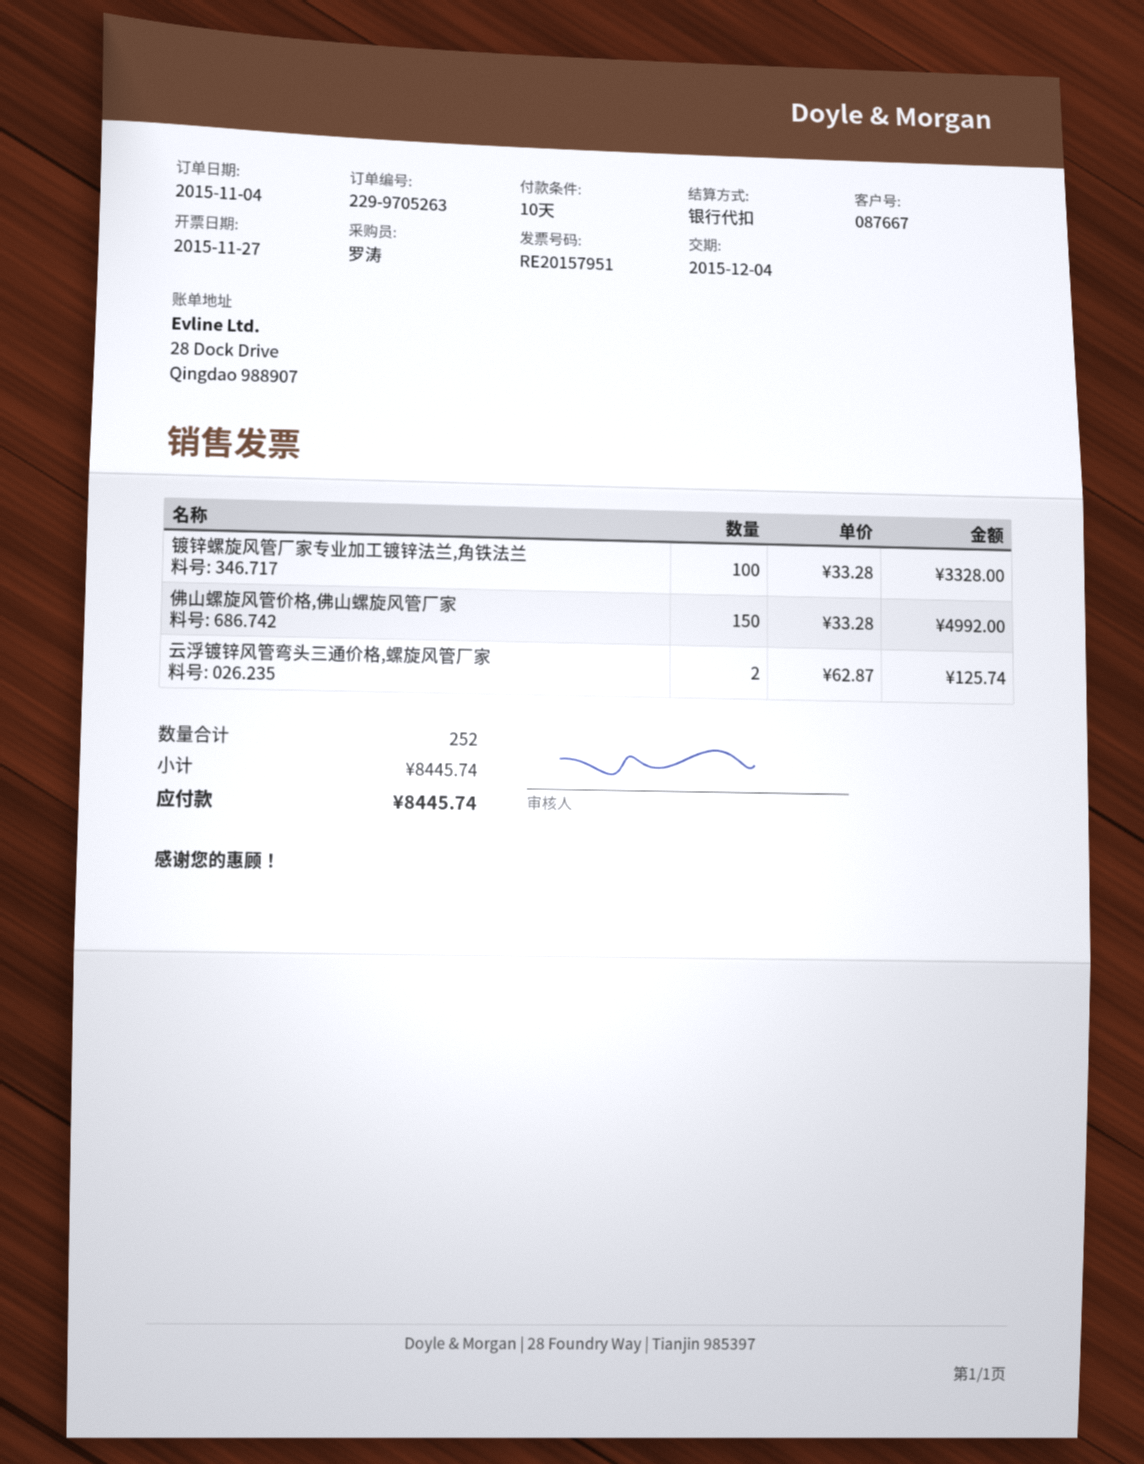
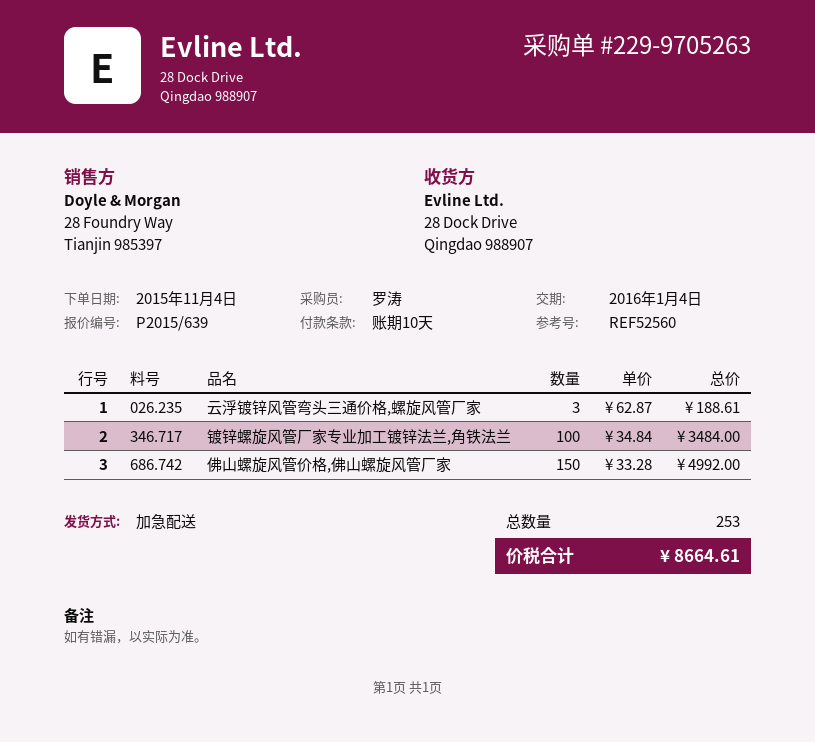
delivery date: 2015-12-04 -> 2016-01-04
镀锌螺旋风管厂家专业加工镀锌法兰,角铁法兰: 100 x 33.28 = 3328.00 -> 100 x 34.84 = 3484.00
云浮镀锌风管弯头三通价格,螺旋风管厂家: 2 x 62.87 = 125.74 -> 3 x 62.87 = 188.61
total quantity: 252 -> 253
total: 8445.74 -> 8664.61

